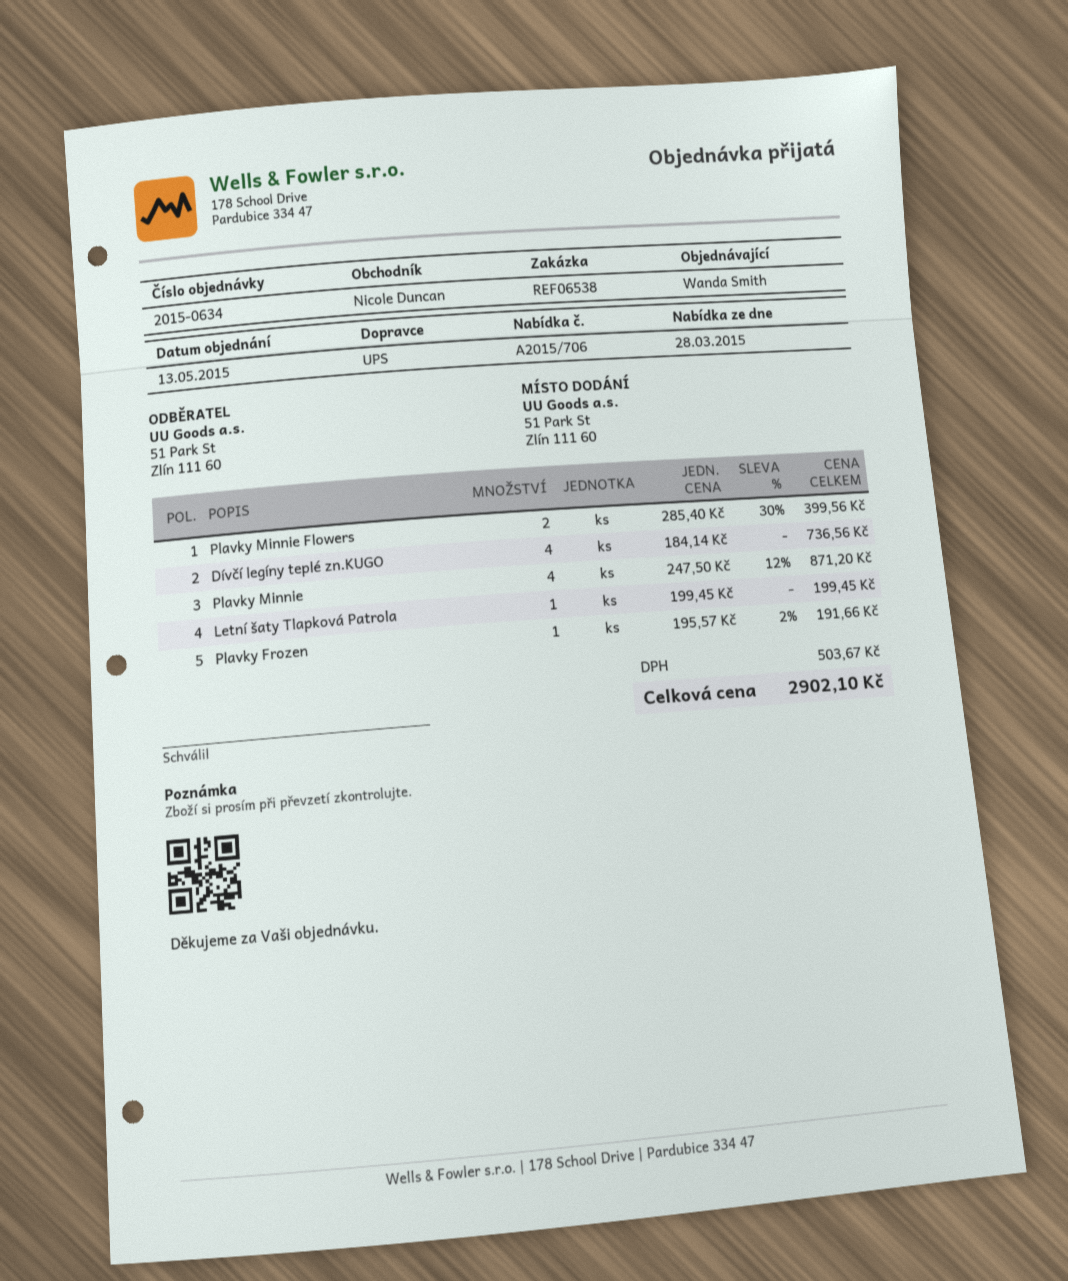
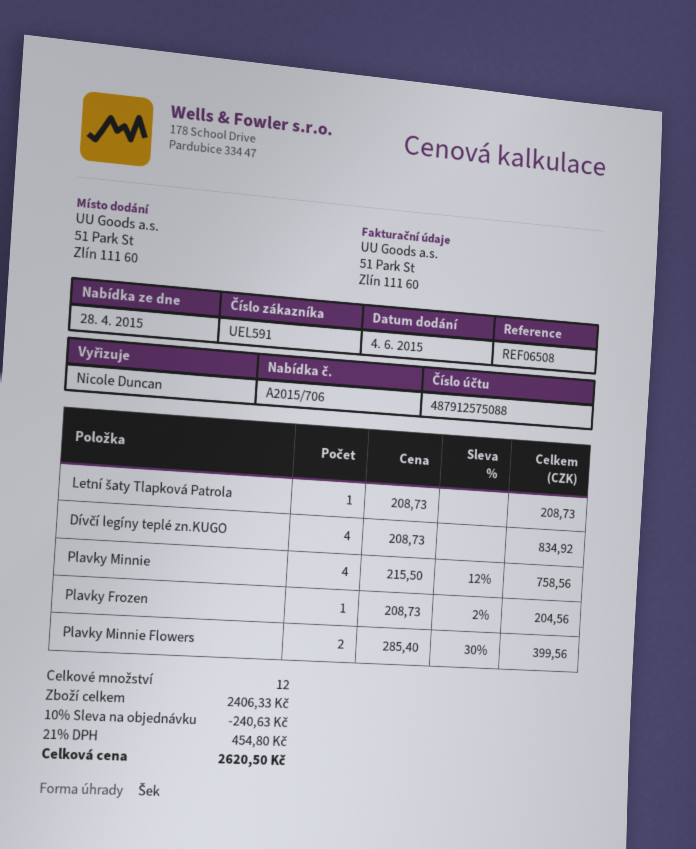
quote date: 2015-03-28 -> 2015-04-28
reference: REF06538 -> REF06508
Dívčí legíny teplé zn.KUGO: 4 x 184.14 = 736.56 -> 4 x 208.73 = 834.92
Plavky Minnie: 4 x 247.50 - 12% = 871.20 -> 4 x 215.50 - 12% = 758.56
Letní šaty Tlapková Patrola: 1 x 199.45 = 199.45 -> 1 x 208.73 = 208.73
Plavky Frozen: 1 x 195.57 - 2% = 191.66 -> 1 x 208.73 - 2% = 204.56
discount: none -> 10% = 240.63
tax: 503.67 -> 454.80
total: 2902.10 -> 2620.50

